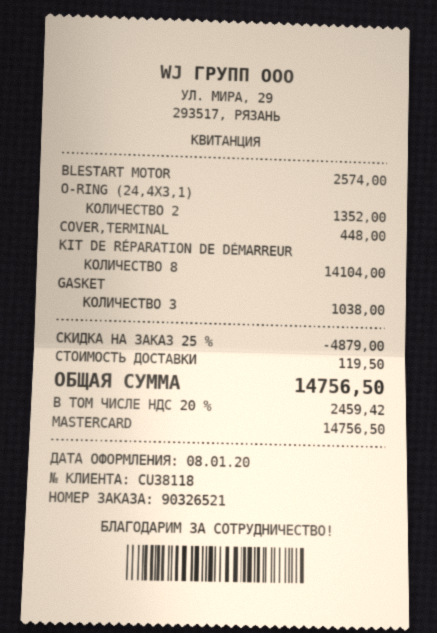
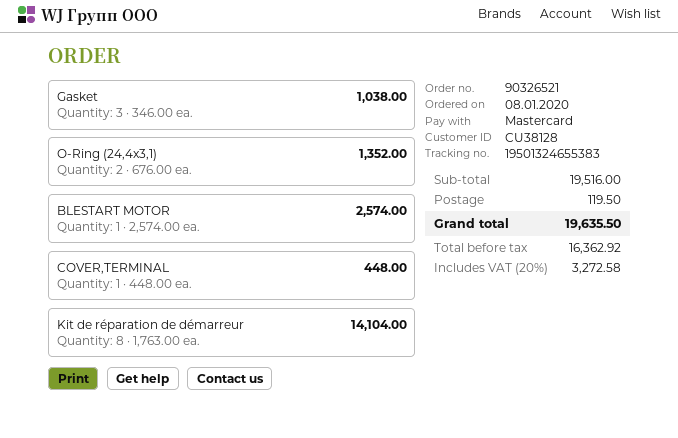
customer number: CU38118 -> CU38128
discount: 25% = 4879.00 -> none
tax: 20% = 2459.42 -> 20% = 3272.58
total: 14756.50 -> 19635.50

